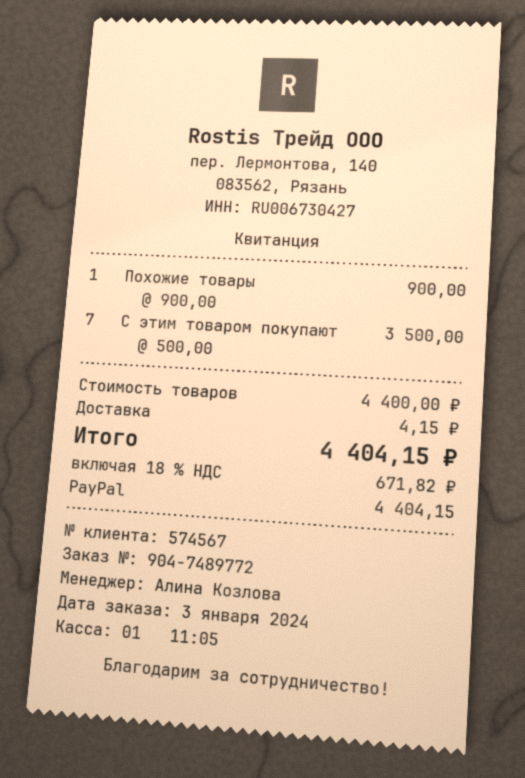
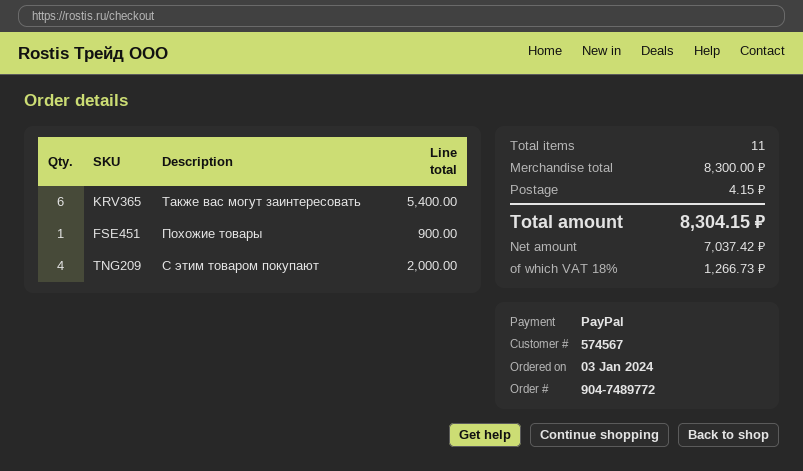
С этим товаром покупают: 7 for 3500.00 -> 4 for 2000.00
Также вас могут заинтересовать: none -> 6 for 5400.00
subtotal: 4400.00 -> 8300.00
tax: 18% = 671.82 -> 18% = 1266.73
total: 4404.15 -> 8304.15

